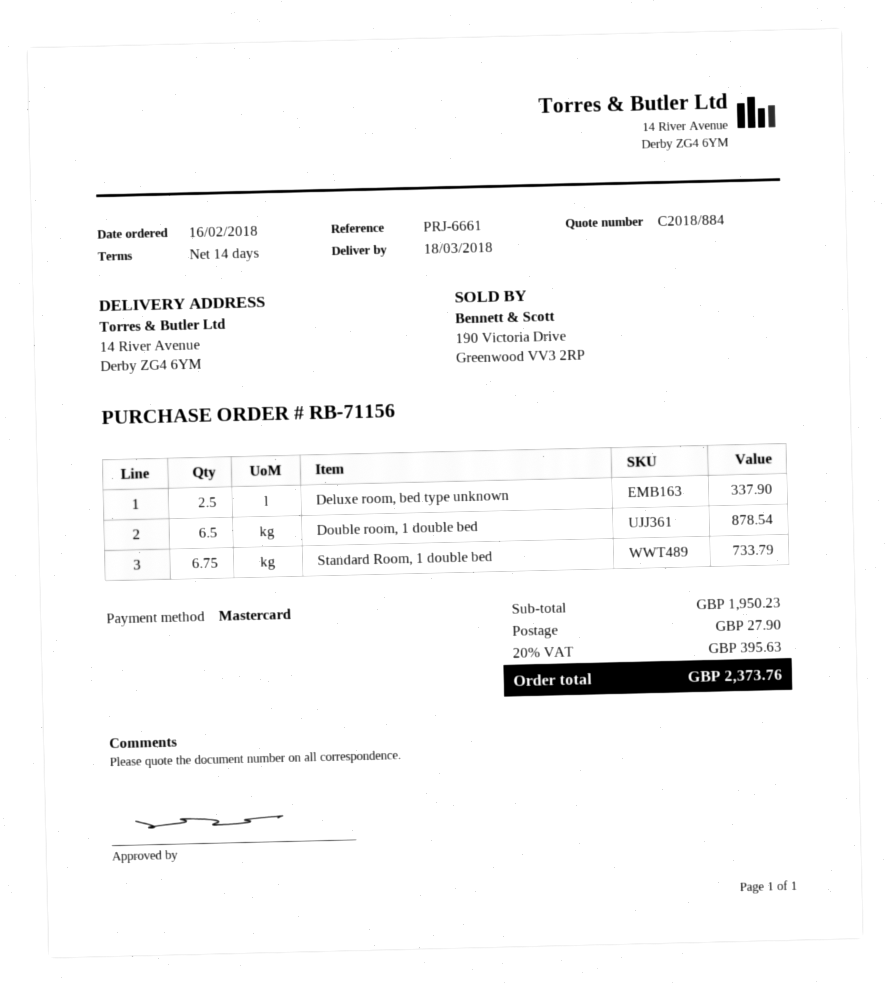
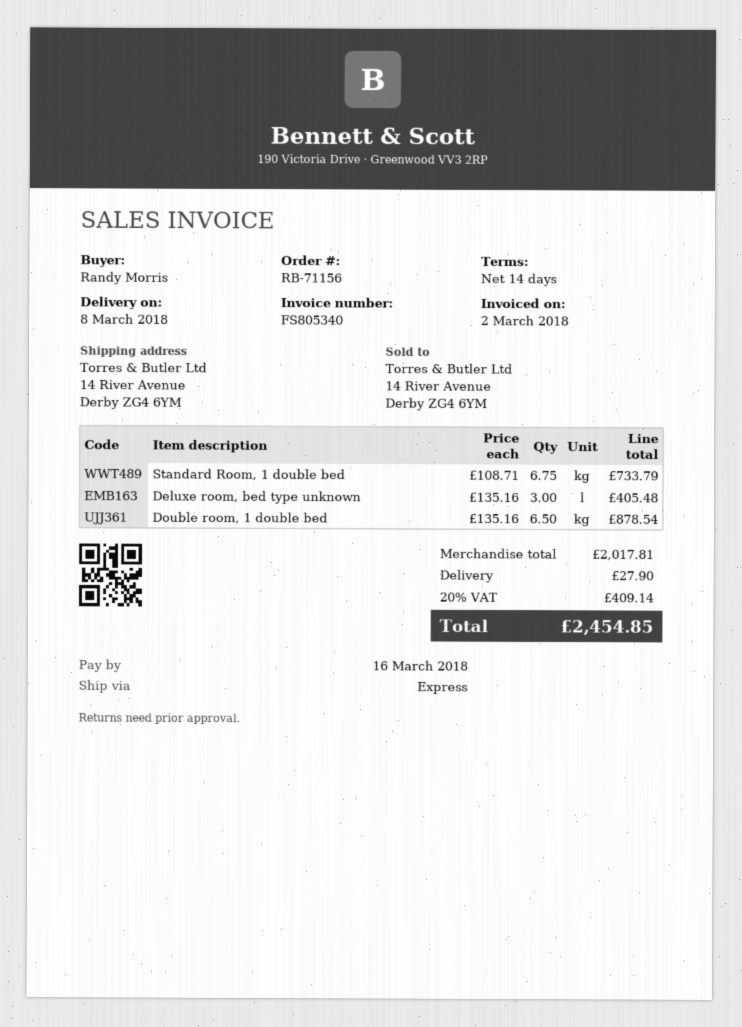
delivery date: 2018-03-18 -> 2018-03-08
Deluxe room, bed type unknown: 2.5 for 337.90 -> 3 for 405.48
subtotal: 1950.23 -> 2017.81
tax: 20% = 395.63 -> 20% = 409.14
total: 2373.76 -> 2454.85

